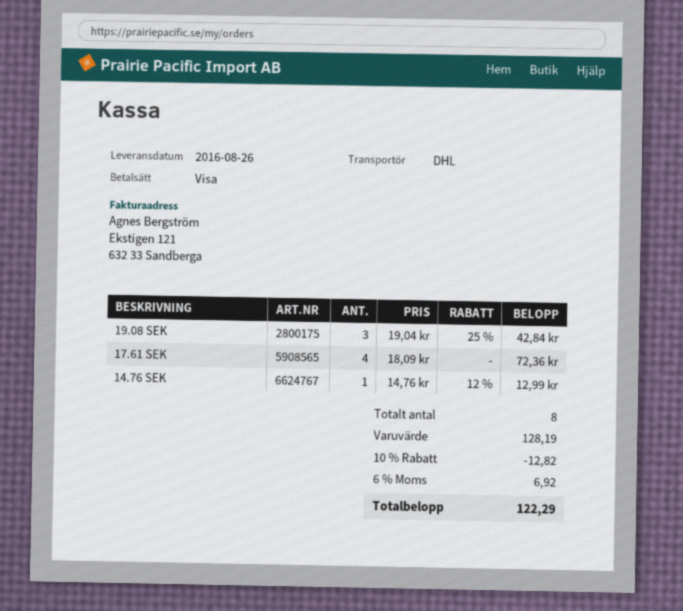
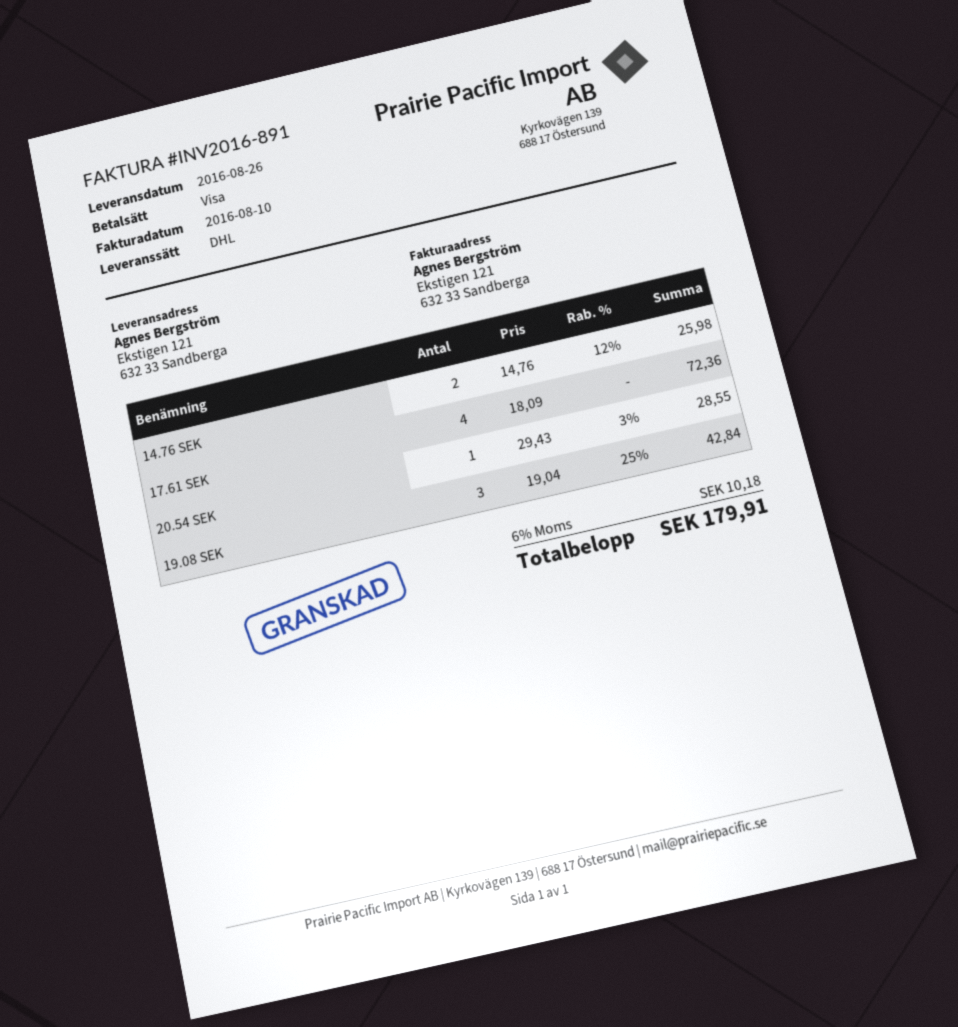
14.76 SEK: 1 x 14.76 - 12% = 12.99 -> 2 x 14.76 - 12% = 25.98
20.54 SEK: none -> 1 x 29.43 - 3% = 28.55
discount: 10% = 12.82 -> none
tax: 6% = 6.92 -> 6% = 10.18
total: 122.29 -> 179.91

